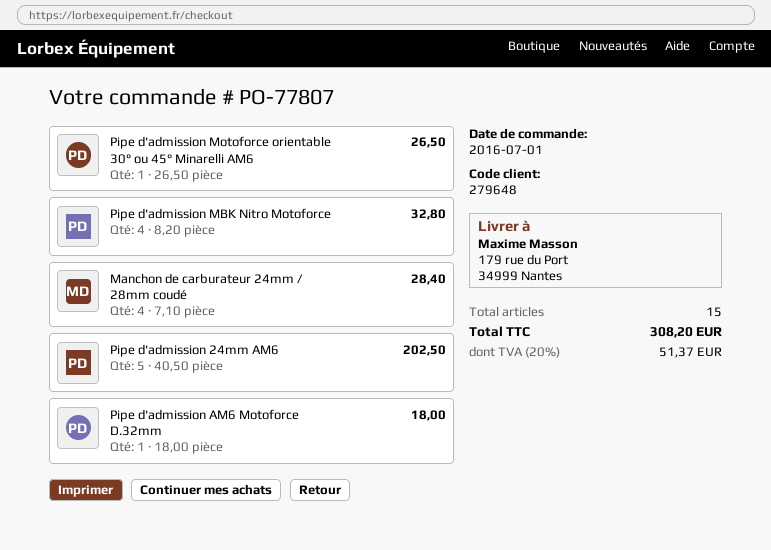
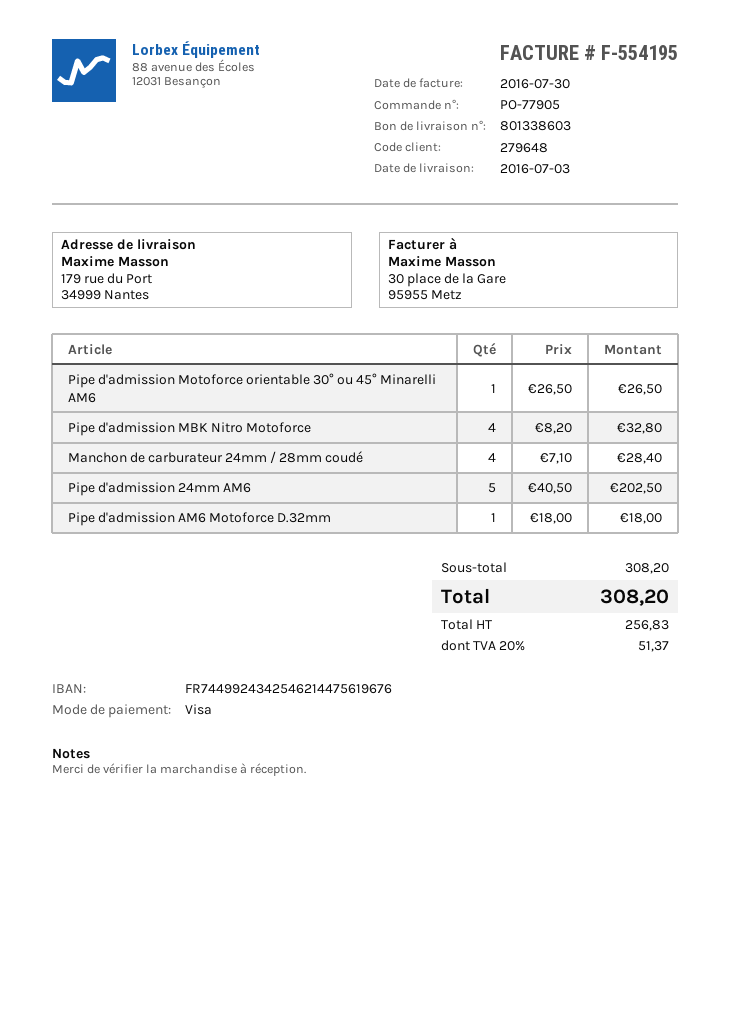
order number: PO-77807 -> PO-77905

